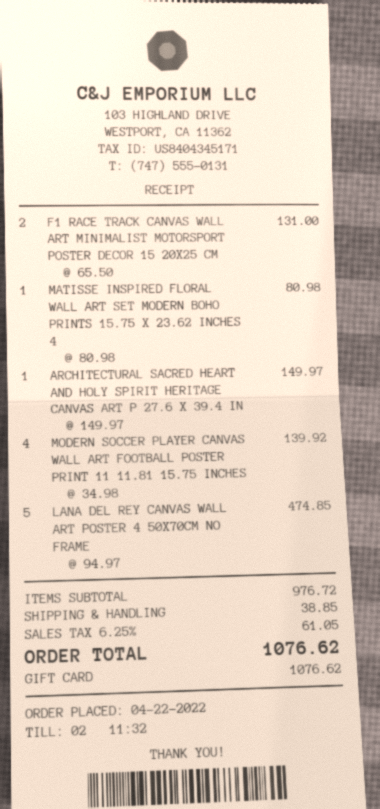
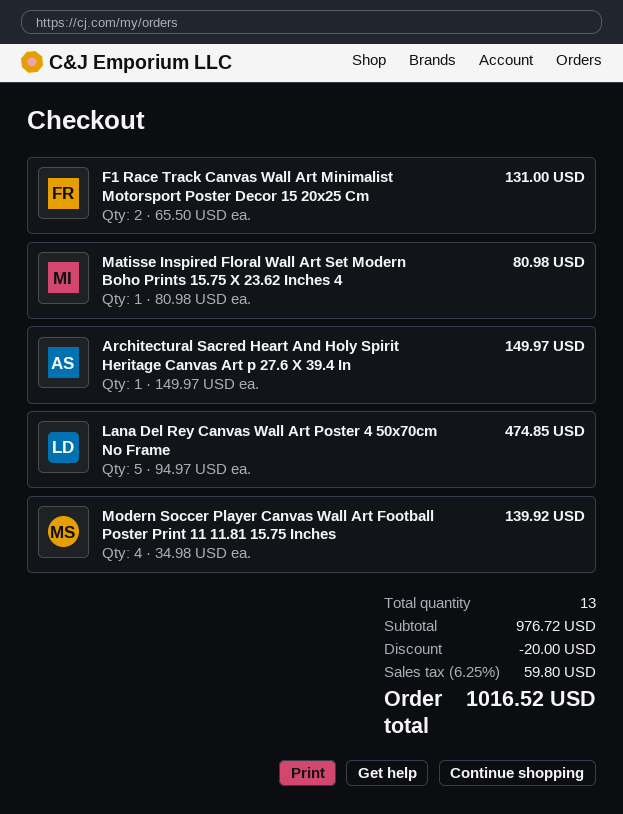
discount: none -> 20.00
shipping: 38.85 -> none
tax: 6.25% = 61.05 -> 6.25% = 59.80
total: 1076.62 -> 1016.52

